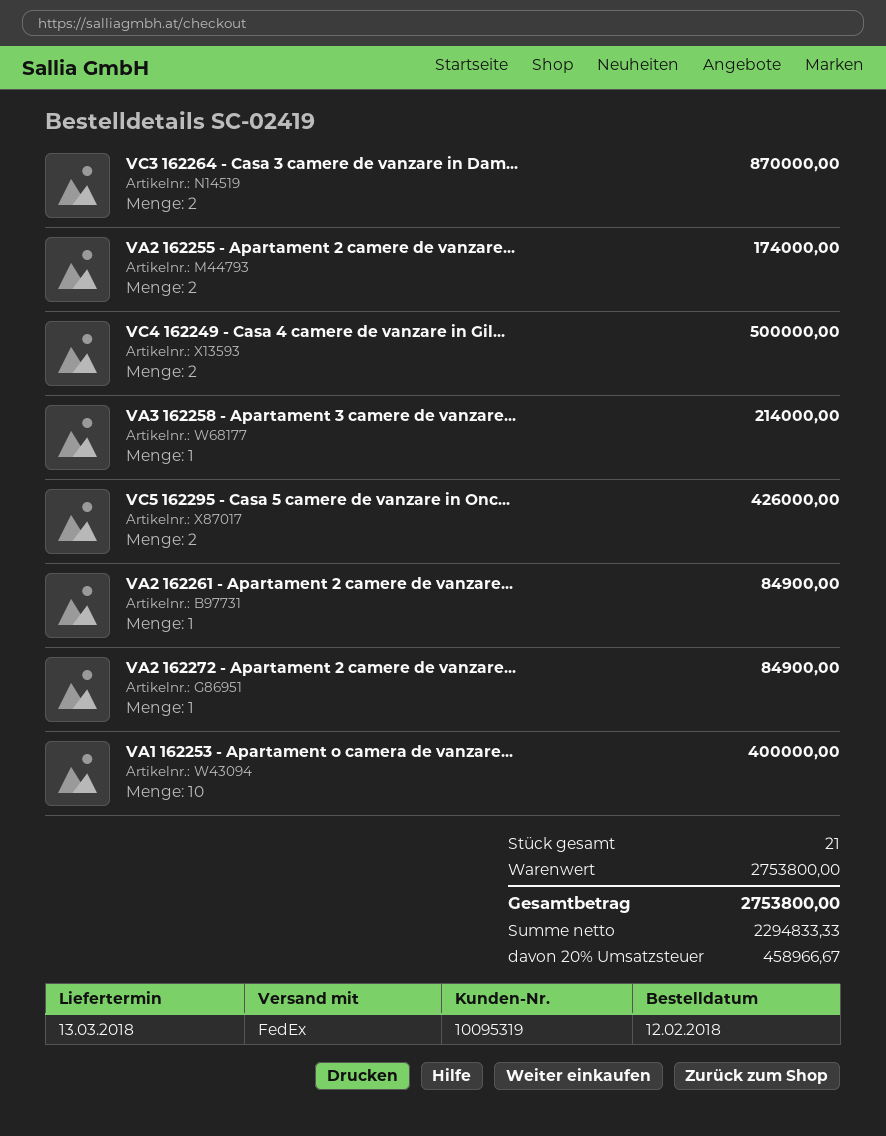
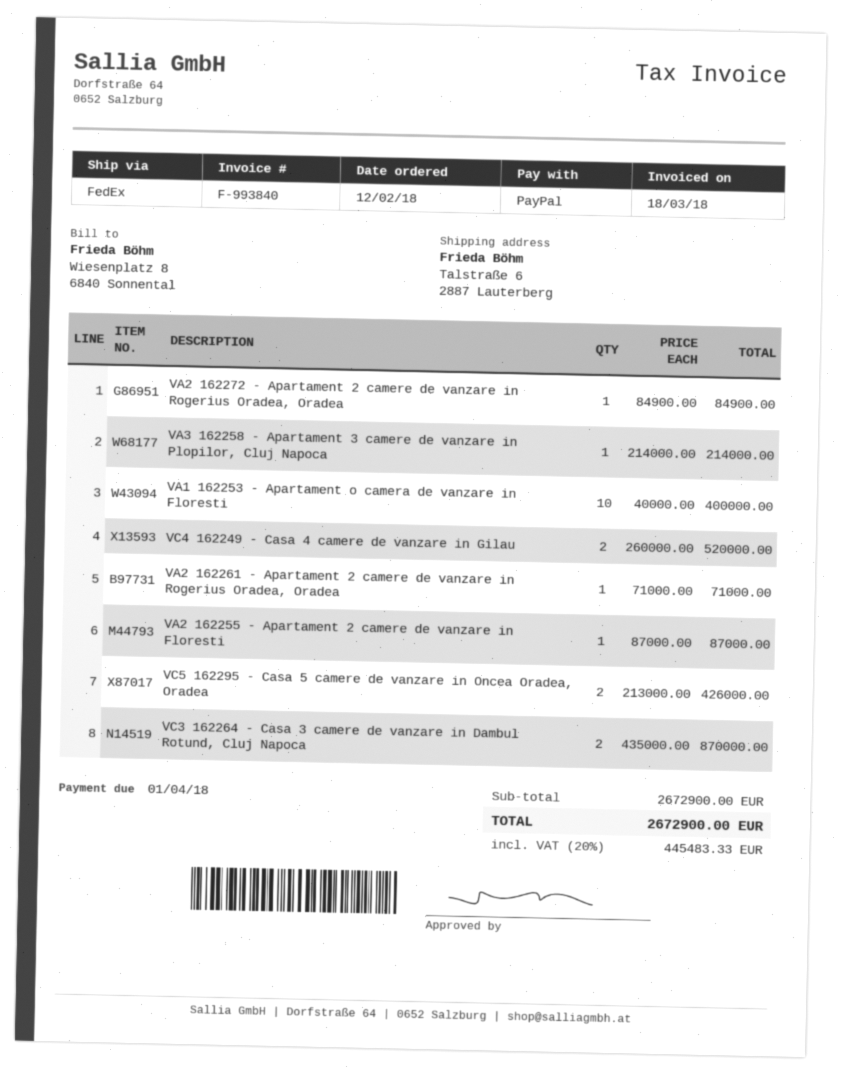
VA2 162255 - Apartament 2 camere de vanzare...: 2 for 174000.00 -> 1 for 87000.00
VC4 162249 - Casa 4 camere de vanzare in Gil...: 2 for 500000.00 -> 2 for 520000.00
VA2 162261 - Apartament 2 camere de vanzare...: 1 for 84900.00 -> 1 for 71000.00
subtotal: 2753800.00 -> 2672900.00
tax: 20% = 458966.67 -> 20% = 445483.33
total: 2753800.00 -> 2672900.00

